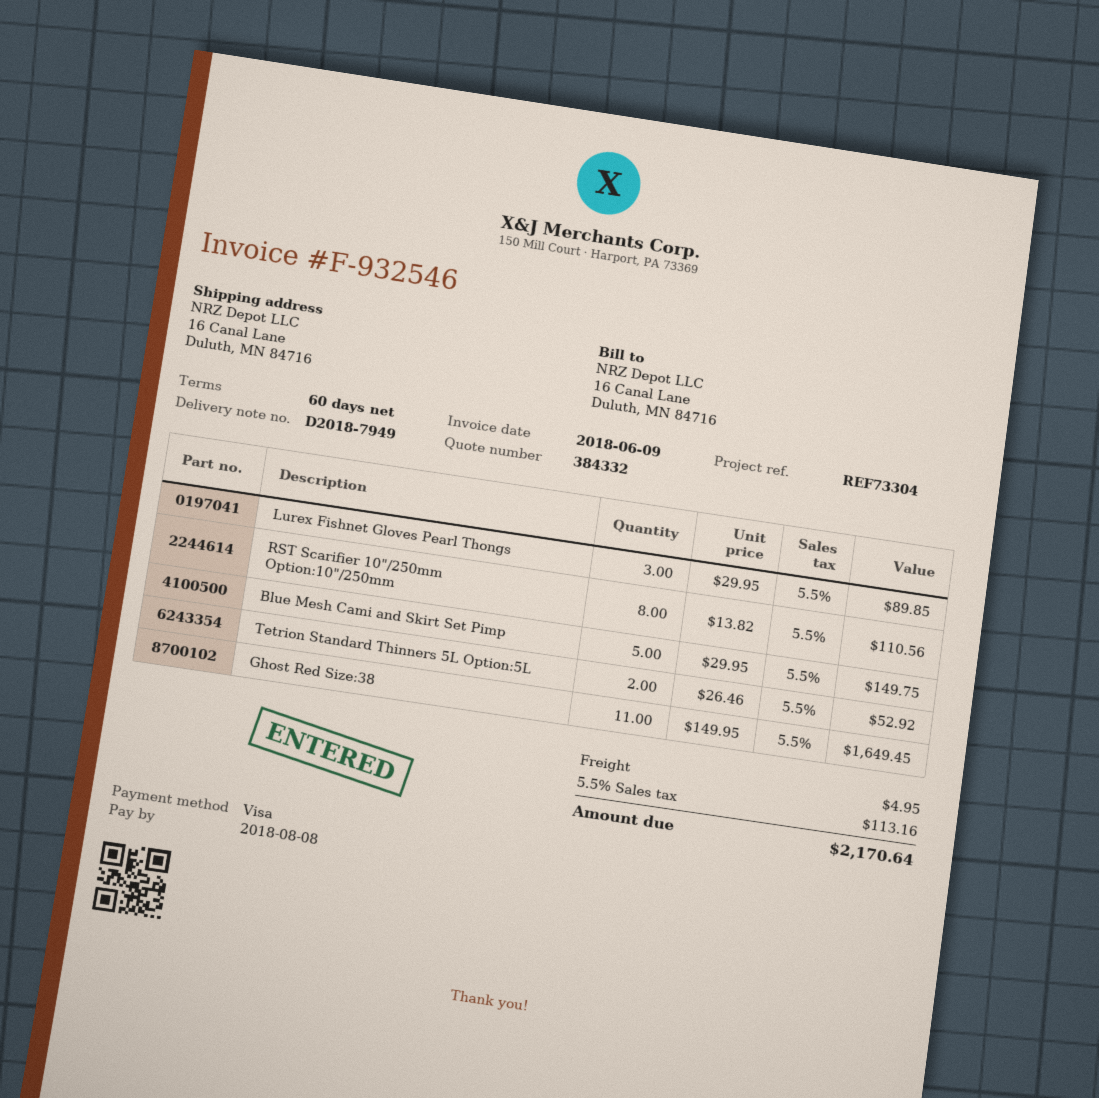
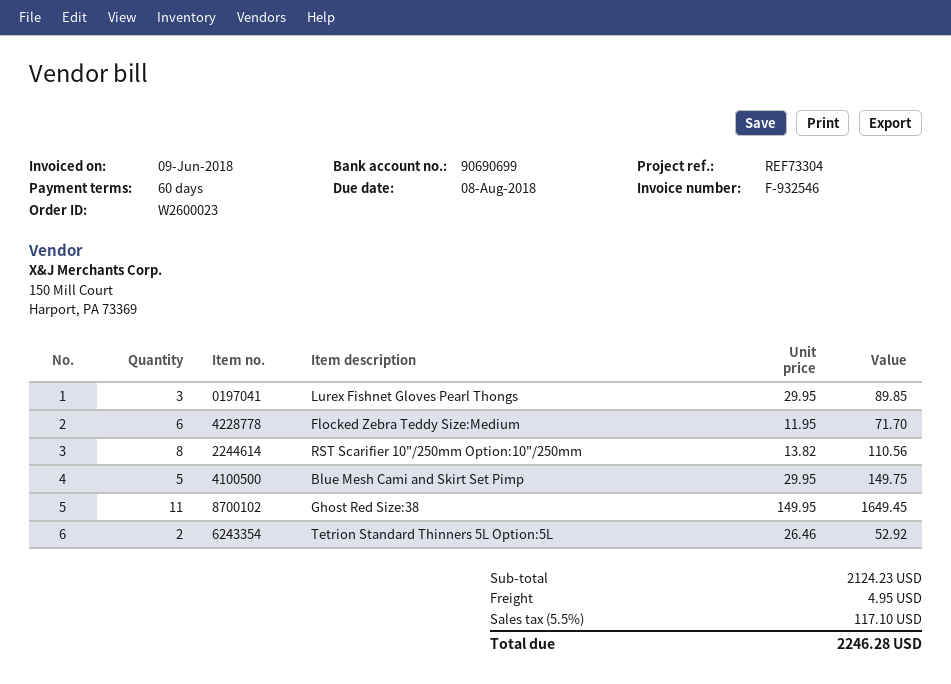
Flocked Zebra Teddy Size:Medium: none -> 6 x 11.95 = 71.70
tax: 5.5% = 113.16 -> 5.5% = 117.10
total: 2170.64 -> 2246.28

